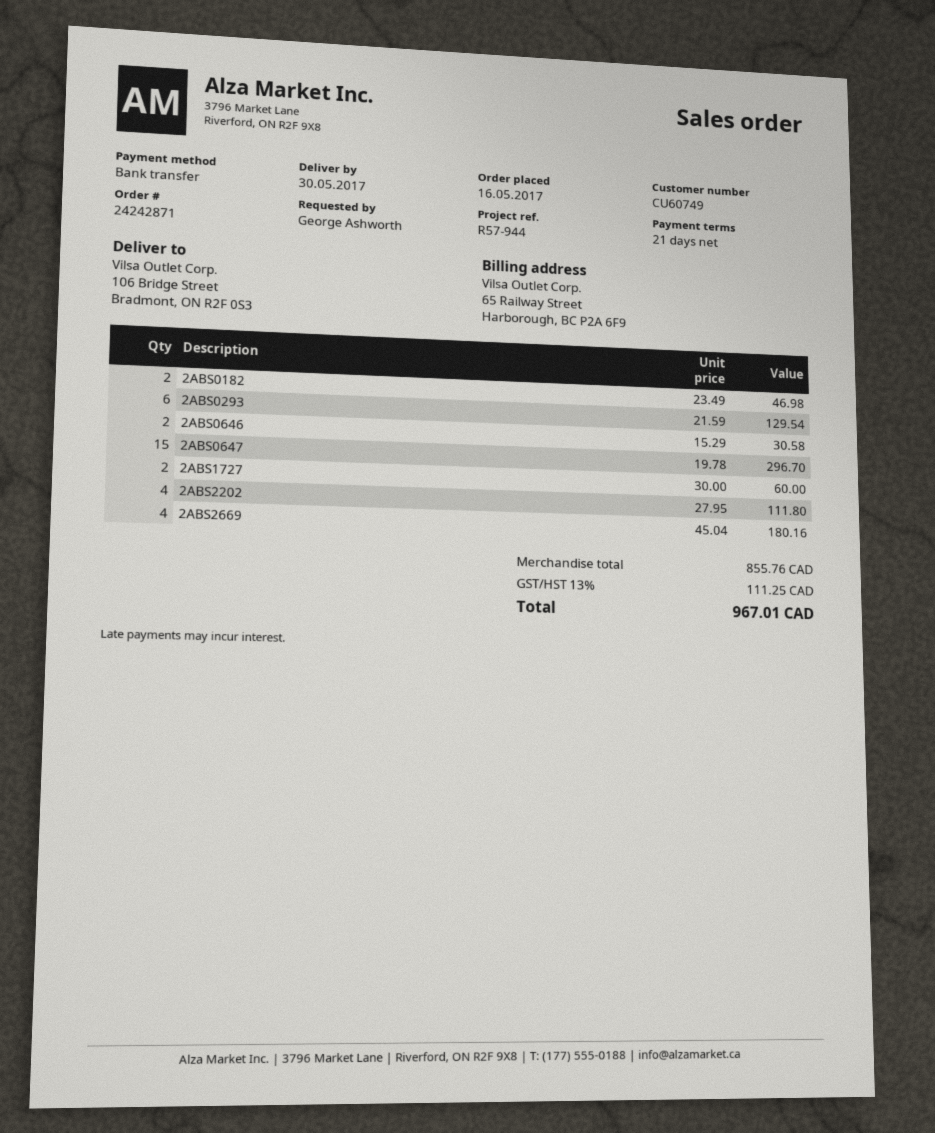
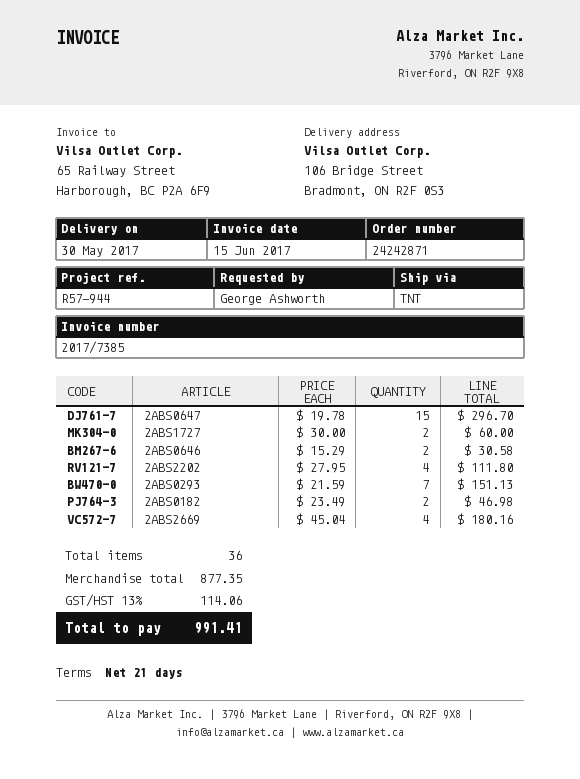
2ABS0293: 6 x 21.59 = 129.54 -> 7 x 21.59 = 151.13
subtotal: 855.76 -> 877.35
tax: 13% = 111.25 -> 13% = 114.06
total: 967.01 -> 991.41

